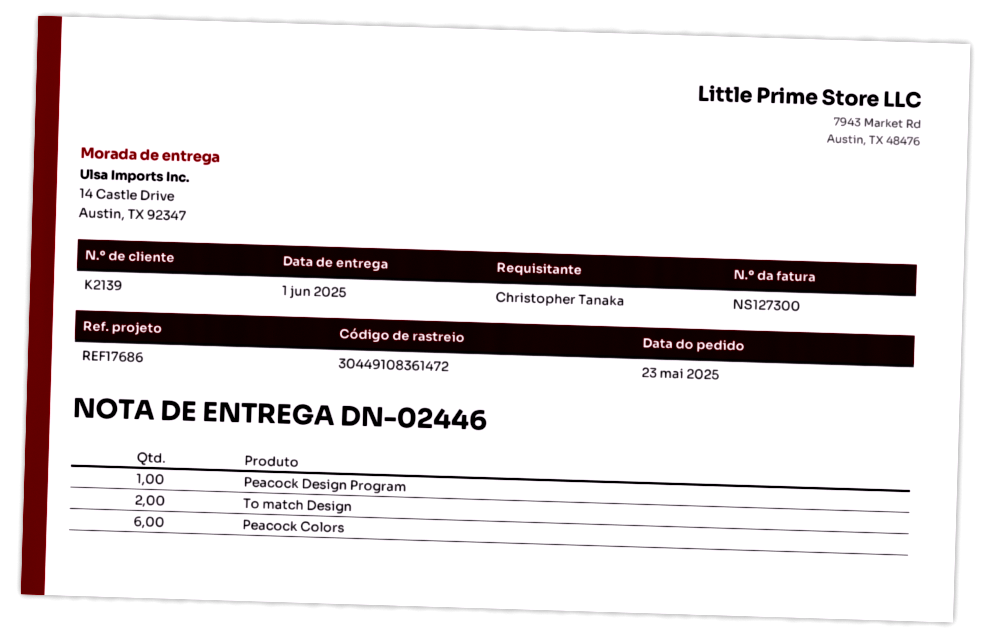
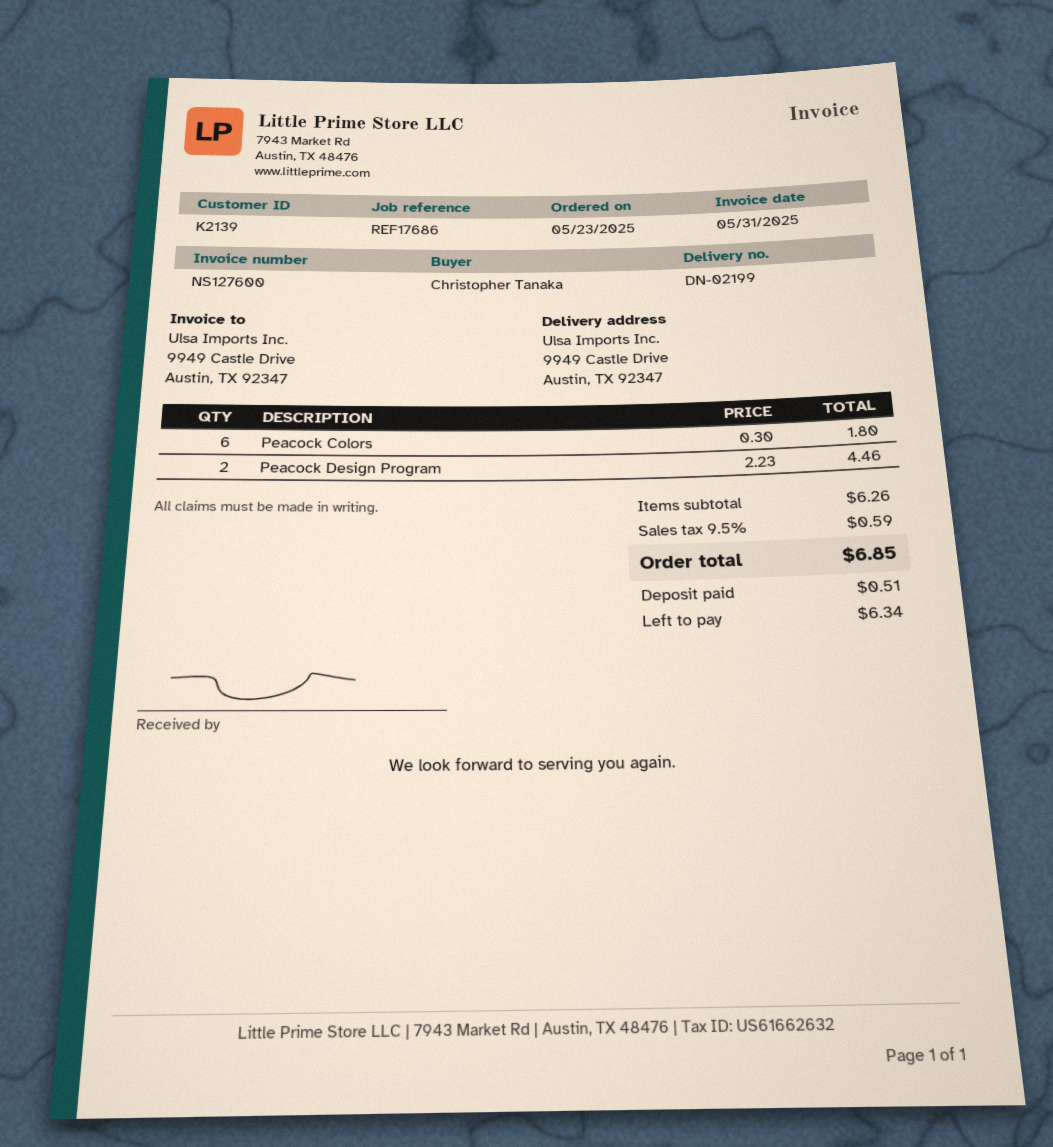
delivery note number: DN-02446 -> DN-02199
invoice number: NS127300 -> NS127600
ship to: 14 Castle Drive, Austin, TX 92347 -> 9949 Castle Drive, Austin, TX 92347
Peacock Design Program: 1 -> 2
To match Design: 2 -> none

